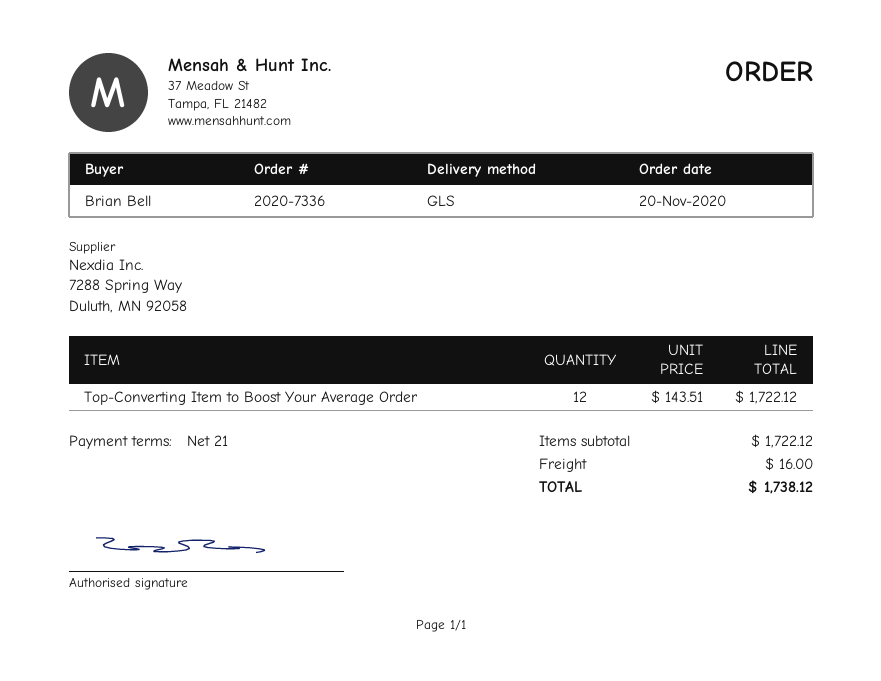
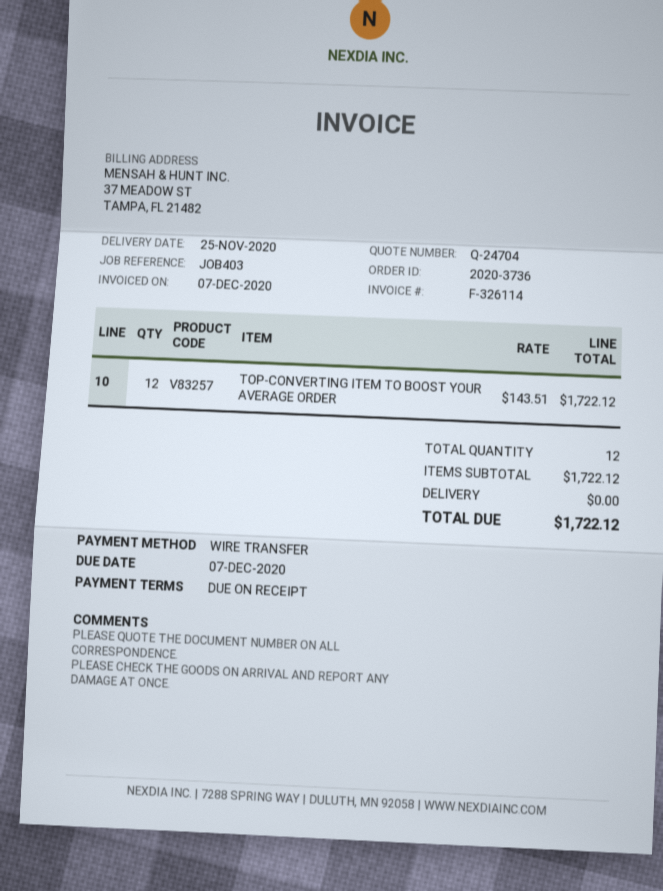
order number: 2020-7336 -> 2020-3736
payment terms: 21 days -> on receipt
shipping: 16.00 -> 0.00
total: 1738.12 -> 1722.12

